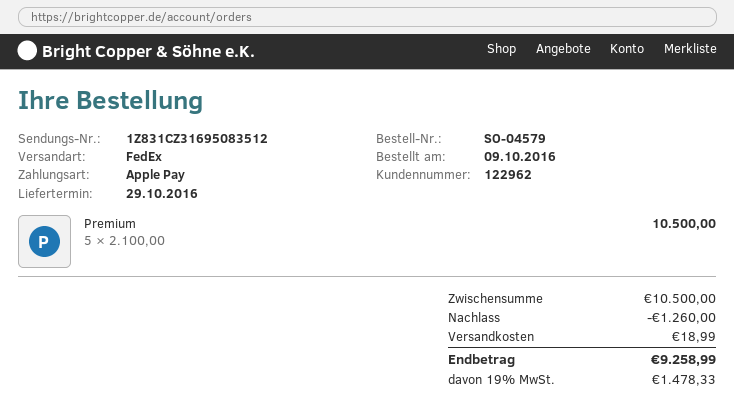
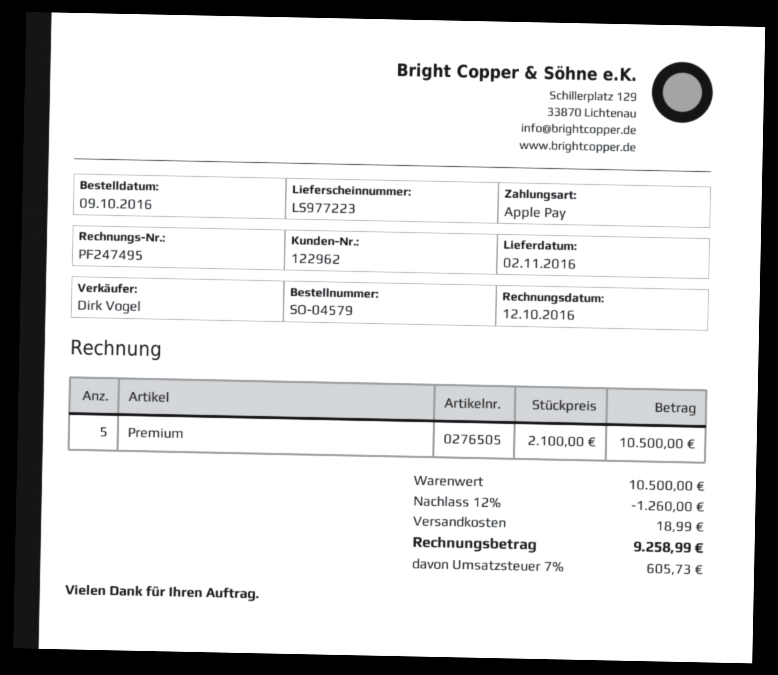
delivery date: 2016-10-29 -> 2016-11-02
tax: 19% = 1478.33 -> 7% = 605.73

